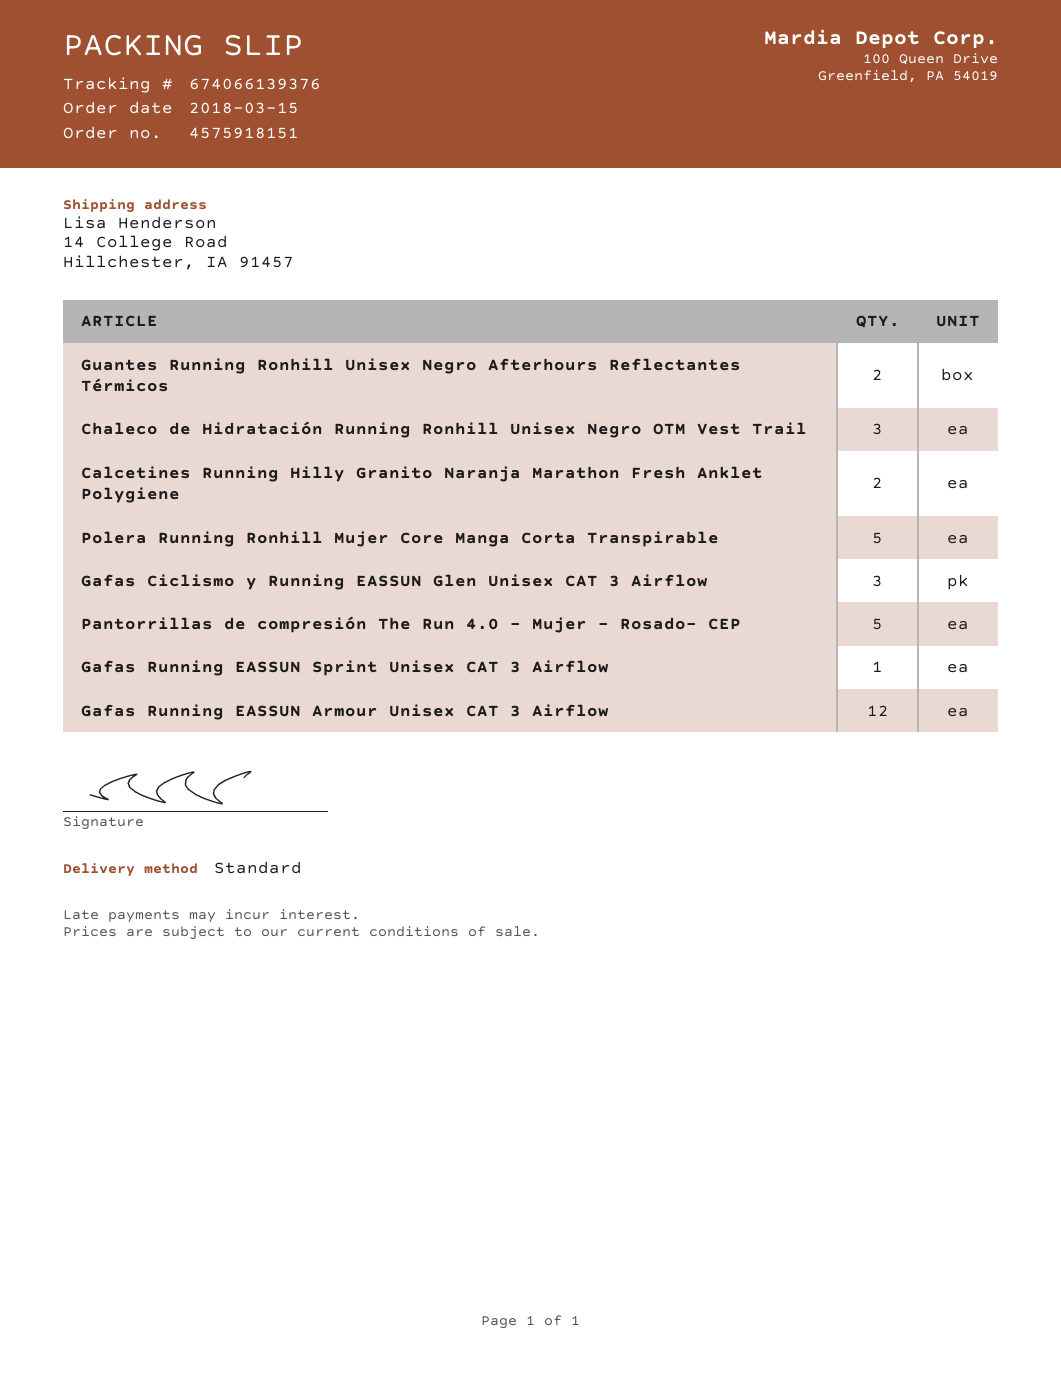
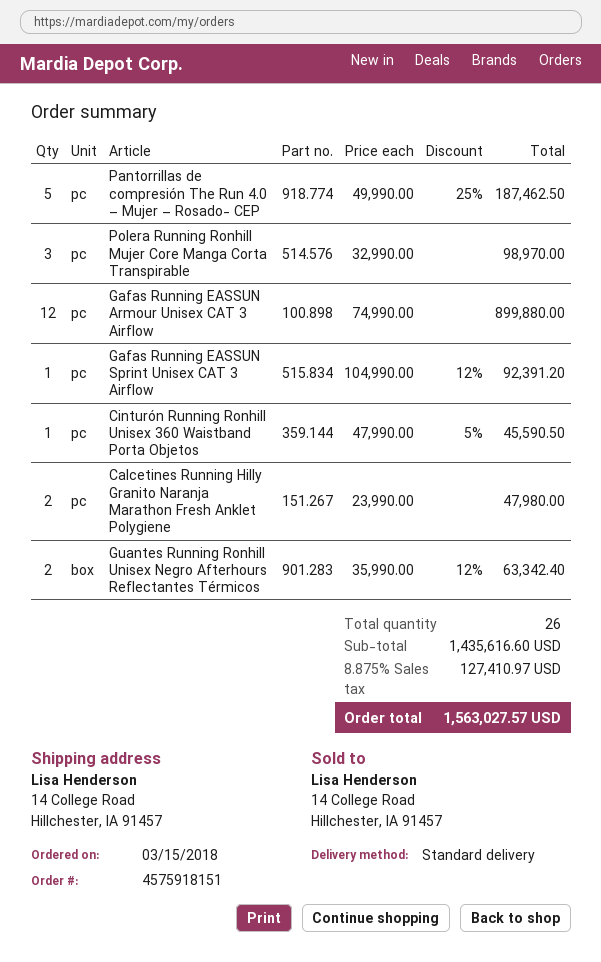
Chaleco de Hidratación Running Ronhill Unisex Negro OTM Vest Trail: 3 -> none
Polera Running Ronhill Mujer Core Manga Corta Transpirable: 5 -> 3
Gafas Ciclismo y Running EASSUN Glen Unisex CAT 3 Airflow: 3 -> none
Cinturón Running Ronhill Unisex 360 Waistband Porta Objetos: none -> 1

